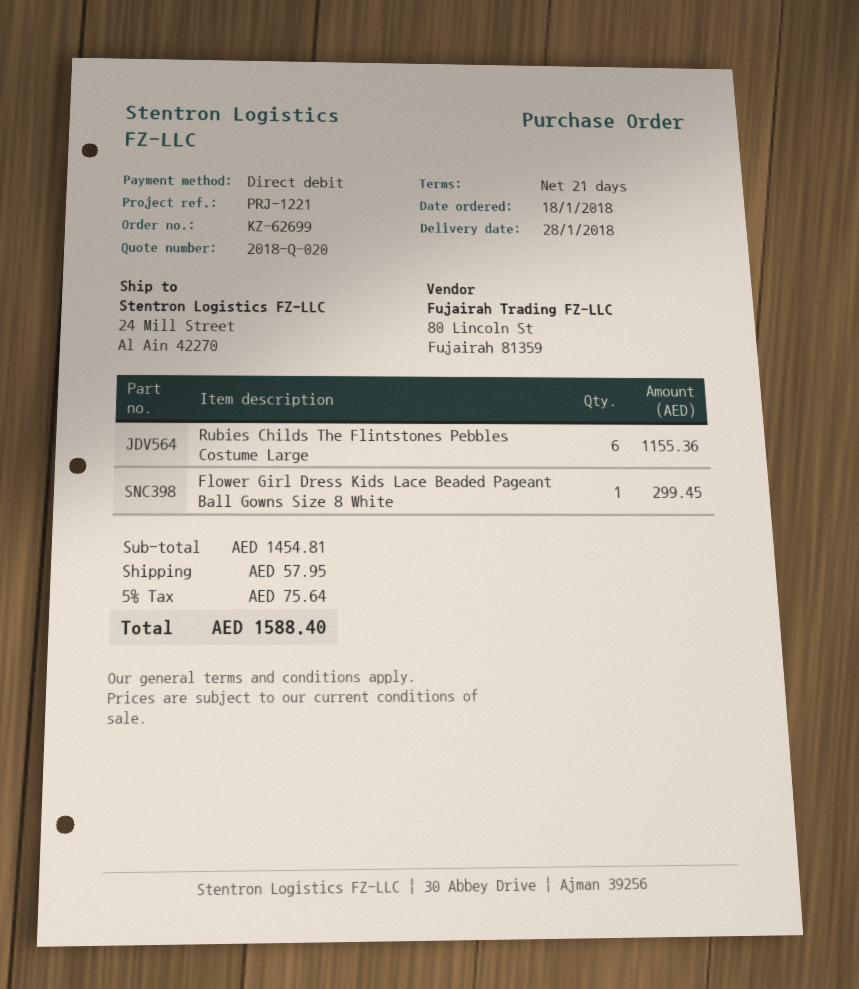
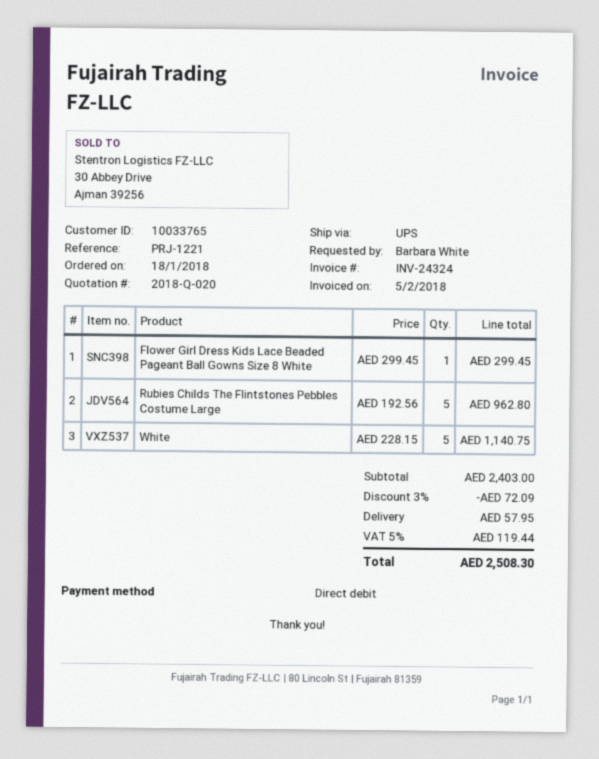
Rubies Childs The Flintstones Pebbles Costume Large: 6 for 1155.36 -> 5 for 962.80
White: none -> 5 for 1140.75
subtotal: 1454.81 -> 2403.00
discount: none -> 3% = 72.09
tax: 5% = 75.64 -> 5% = 119.44
total: 1588.40 -> 2508.30

